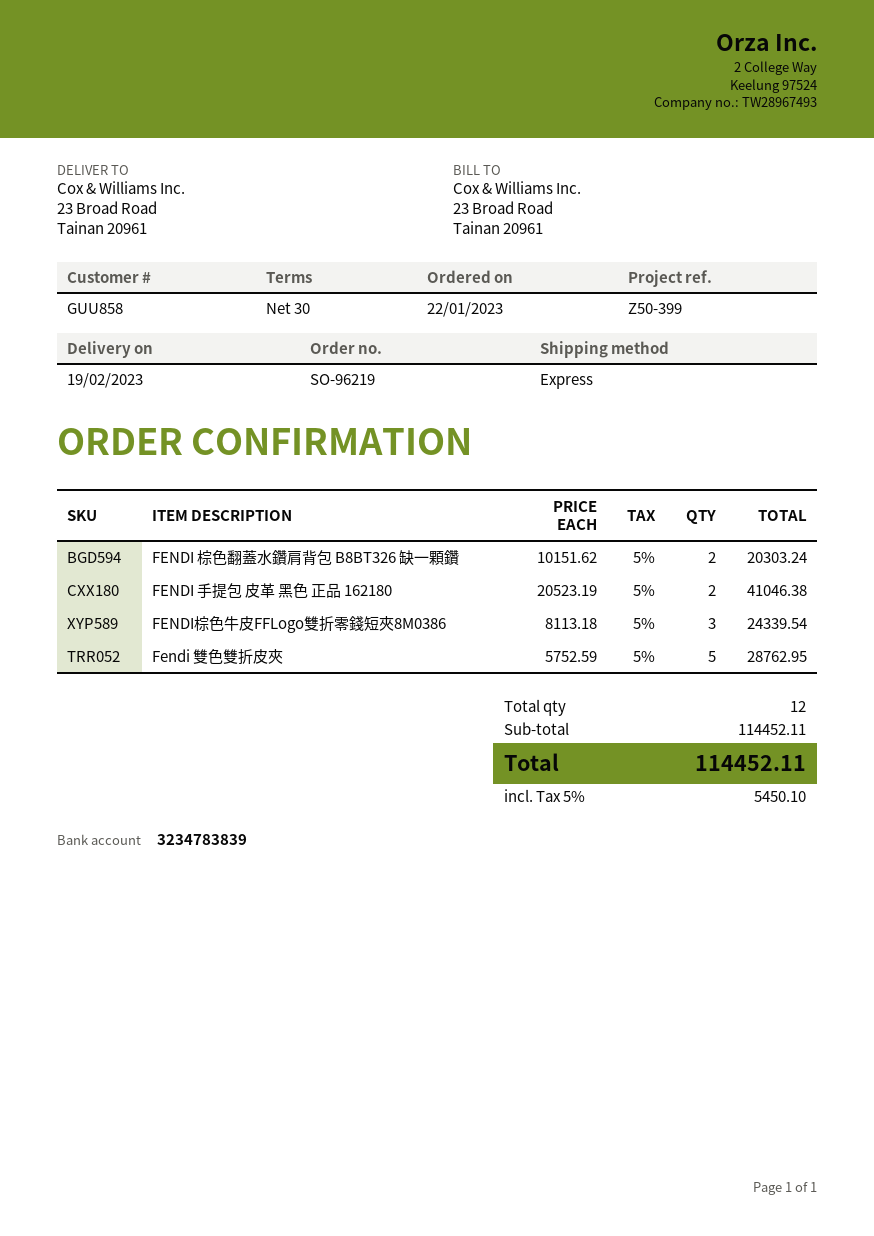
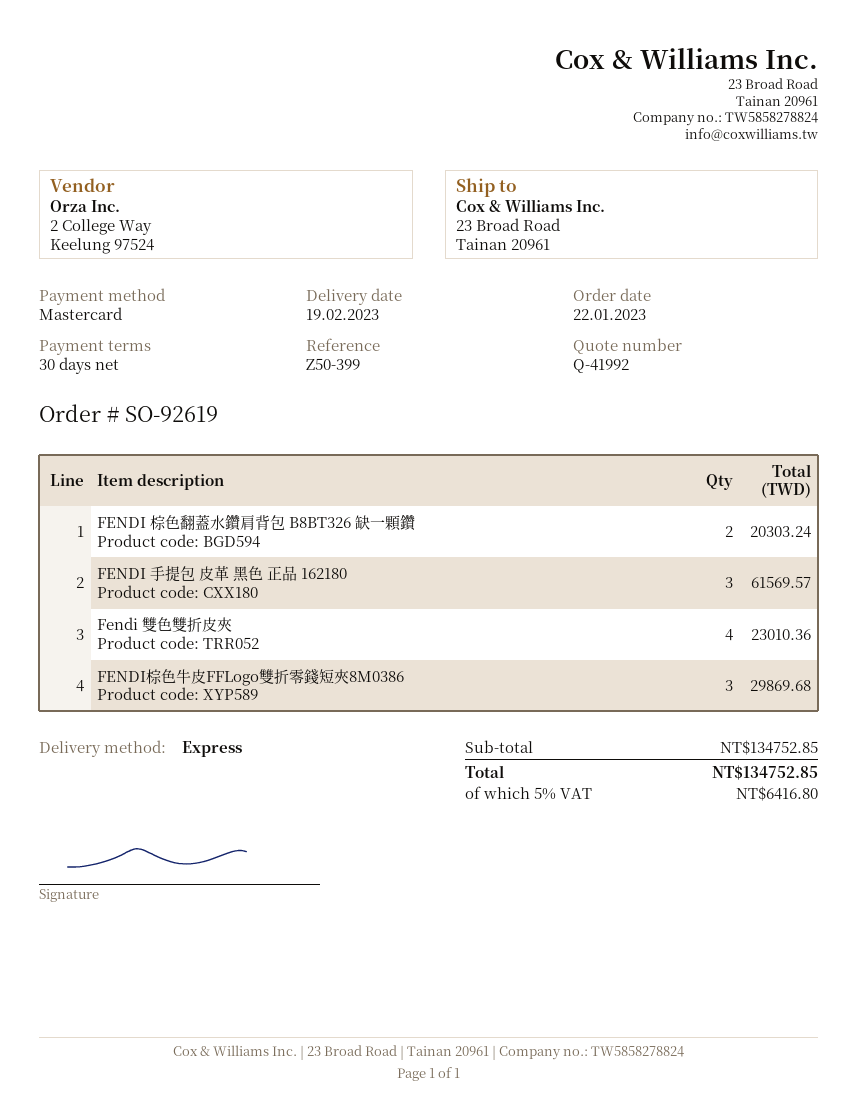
order number: SO-96219 -> SO-92619
FENDI 手提包 皮革 黑色 正品 162180: 2 for 41046.38 -> 3 for 61569.57
FENDI棕色牛皮FFLogo雙折零錢短夾8M0386: 3 for 24339.54 -> 3 for 29869.68
Fendi 雙色雙折皮夾: 5 for 28762.95 -> 4 for 23010.36
subtotal: 114452.11 -> 134752.85
tax: 5% = 5450.10 -> 5% = 6416.80
total: 114452.11 -> 134752.85

